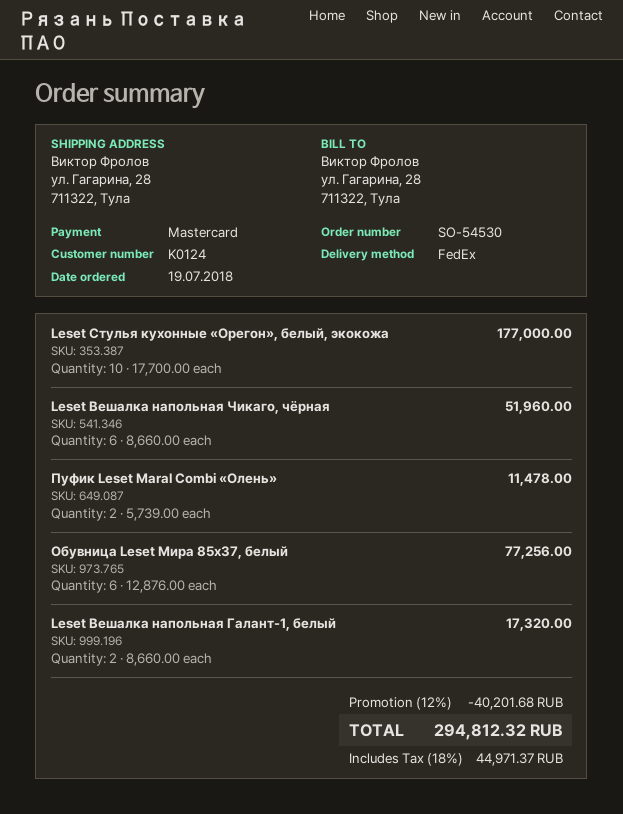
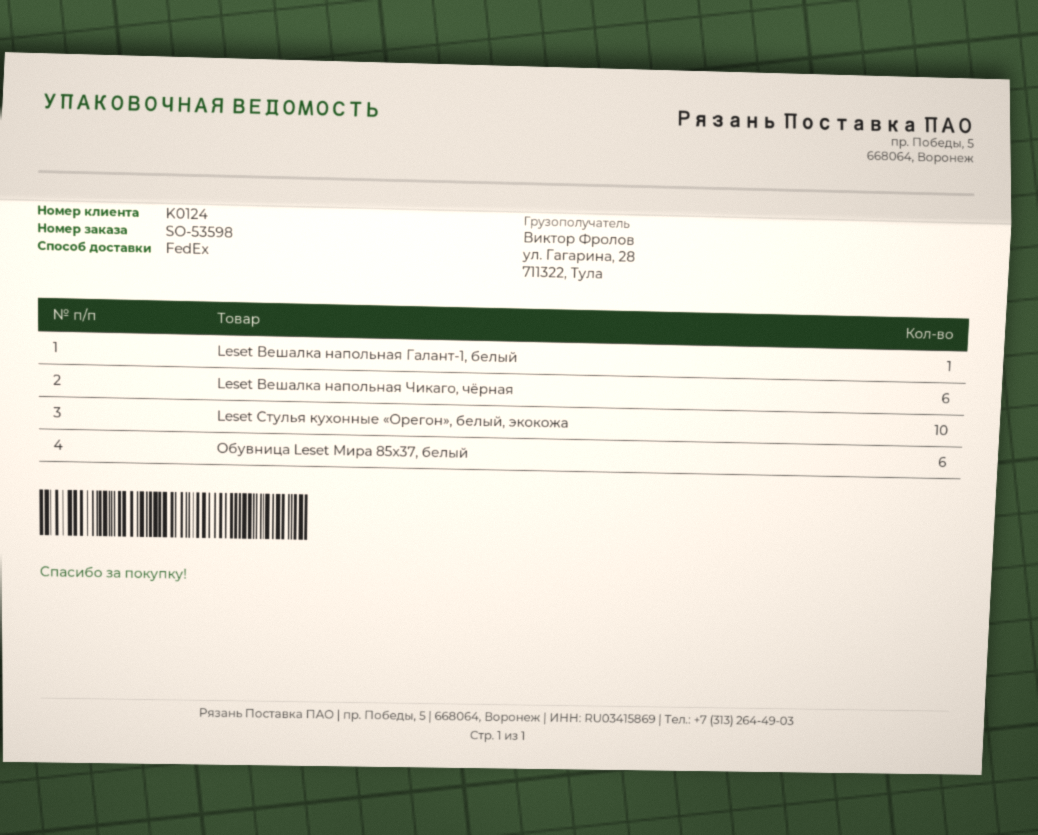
order number: SO-54530 -> SO-53598
Пуфик Leset Maral Combi «Олень»: 2 -> none
Leset Вешалка напольная Галант-1, белый: 2 -> 1

